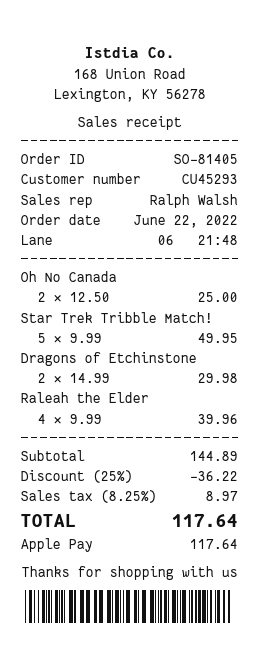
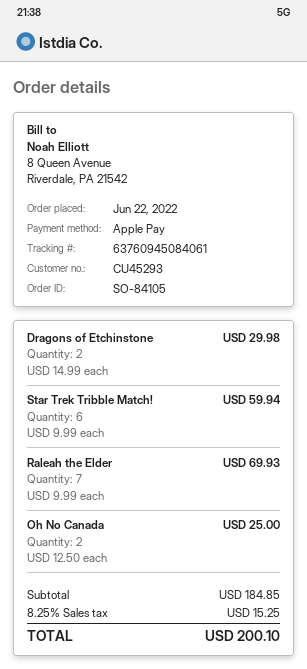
order number: SO-81405 -> SO-84105
Star Trek Tribble Match!: 5 x 9.99 = 49.95 -> 6 x 9.99 = 59.94
Raleah the Elder: 4 x 9.99 = 39.96 -> 7 x 9.99 = 69.93
subtotal: 144.89 -> 184.85
discount: 25% = 36.22 -> none
tax: 8.25% = 8.97 -> 8.25% = 15.25
total: 117.64 -> 200.10

